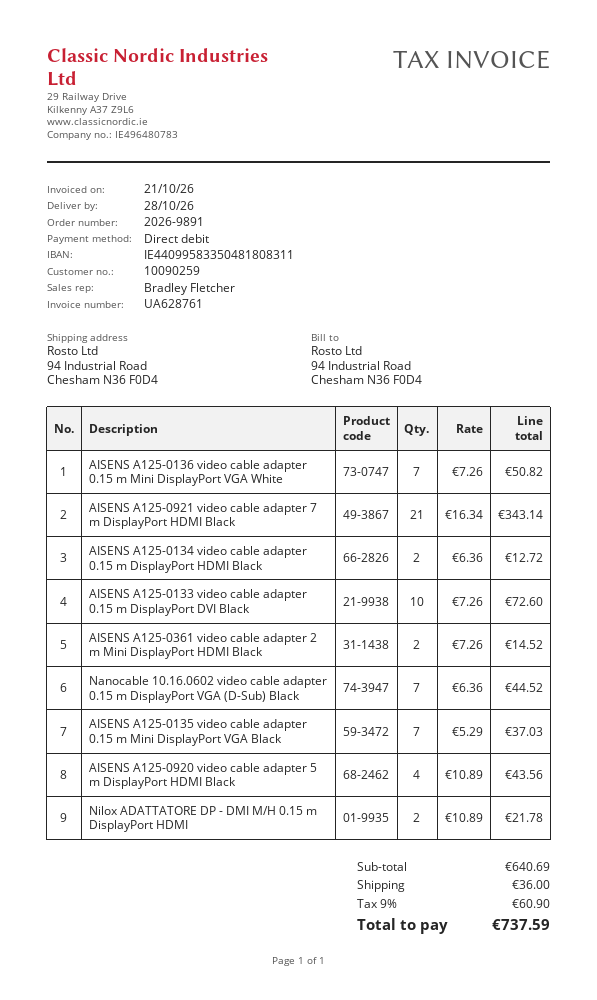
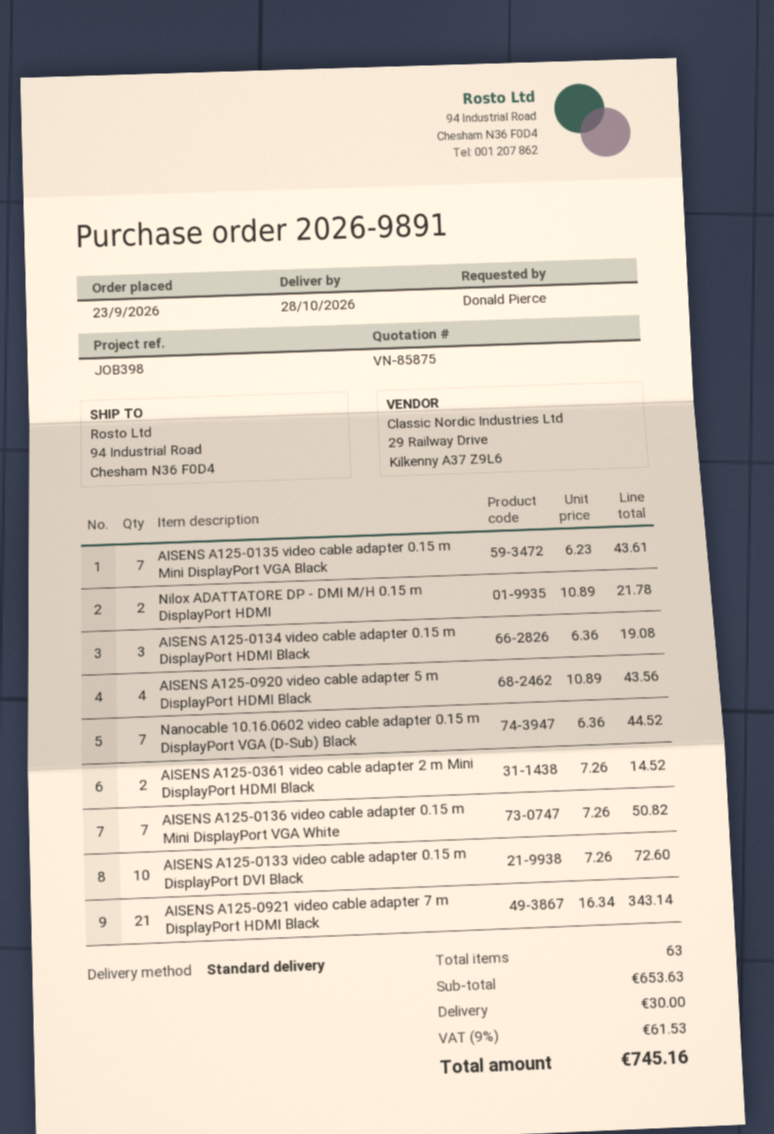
AISENS A125-0134 video cable adapter 0.15 m DisplayPort HDMI Black: 2 x 6.36 = 12.72 -> 3 x 6.36 = 19.08
AISENS A125-0135 video cable adapter 0.15 m Mini DisplayPort VGA Black: 7 x 5.29 = 37.03 -> 7 x 6.23 = 43.61
subtotal: 640.69 -> 653.63
shipping: 36.00 -> 30.00
tax: 9% = 60.90 -> 9% = 61.53
total: 737.59 -> 745.16

